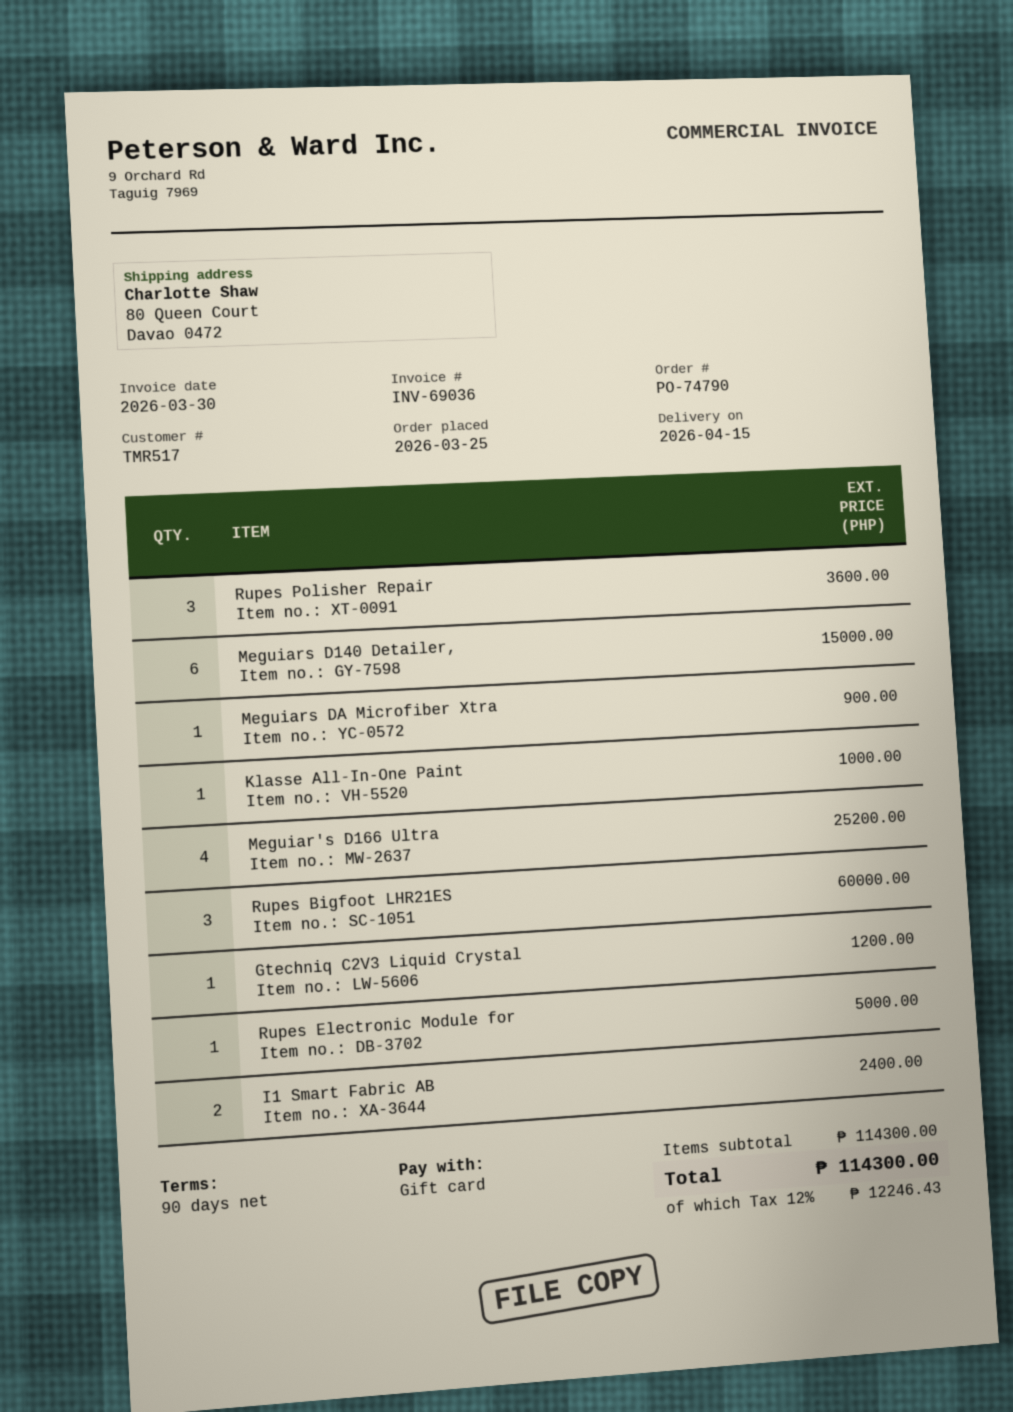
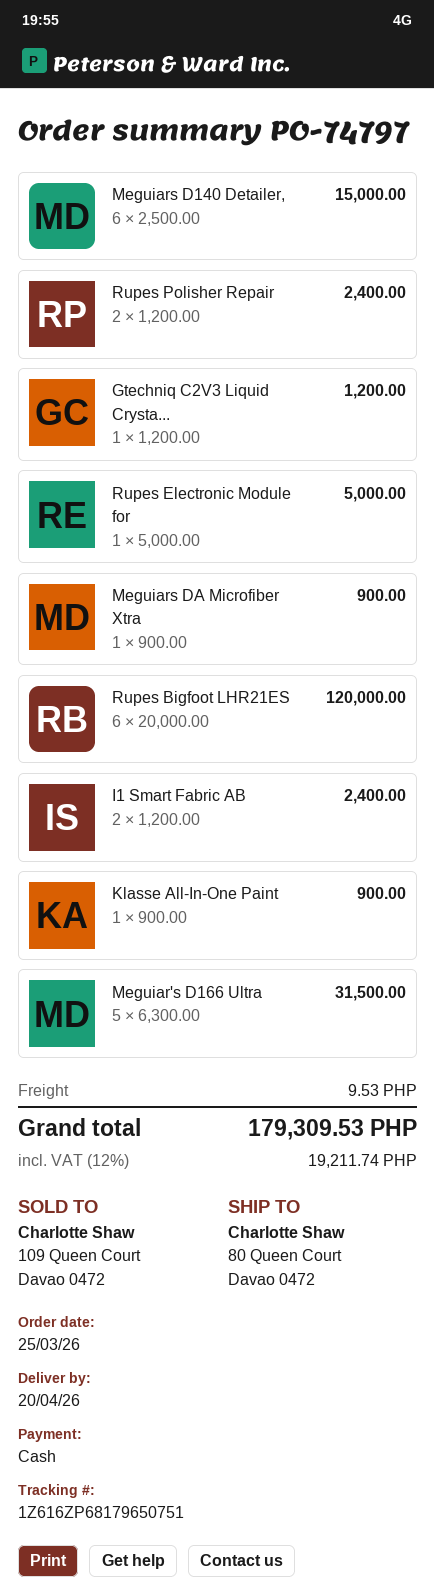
order number: PO-74790 -> PO-74797
delivery date: 2026-04-15 -> 2026-04-20
payment method: gift card -> cash
Rupes Polisher Repair: 3 for 3600.00 -> 2 for 2400.00
Klasse All-In-One Paint: 1 for 1000.00 -> 1 for 900.00
Meguiar's D166 Ultra: 4 for 25200.00 -> 5 for 31500.00
Rupes Bigfoot LHR21ES: 3 for 60000.00 -> 6 for 120000.00
shipping: none -> 9.53
tax: 12% = 12246.43 -> 12% = 19211.74
total: 114300.00 -> 179309.53

